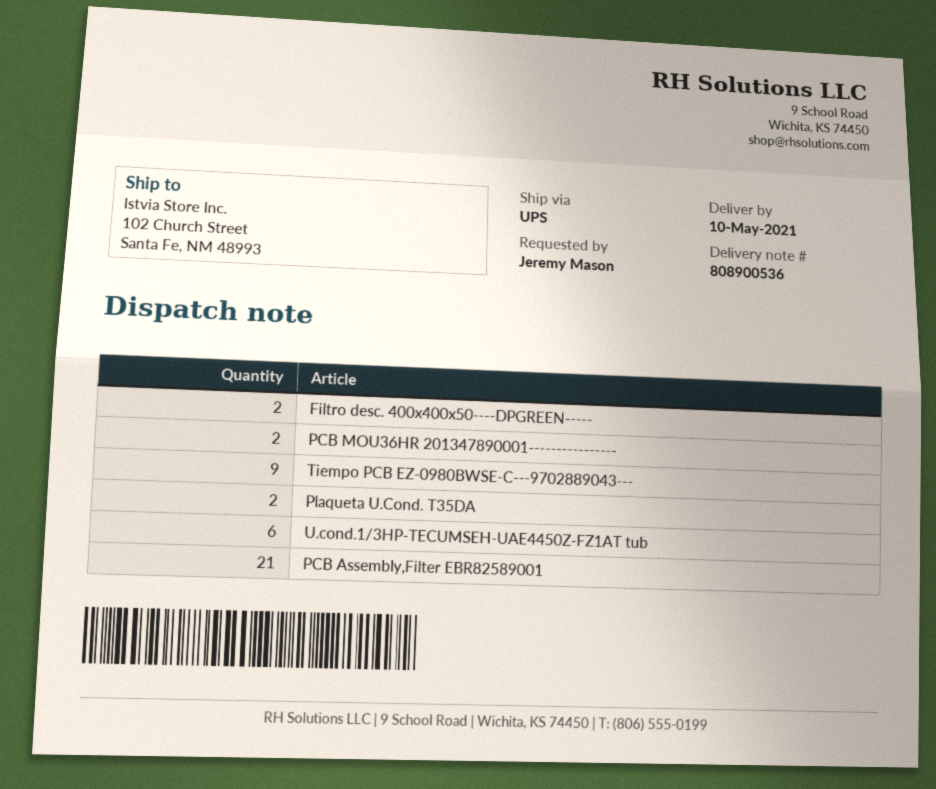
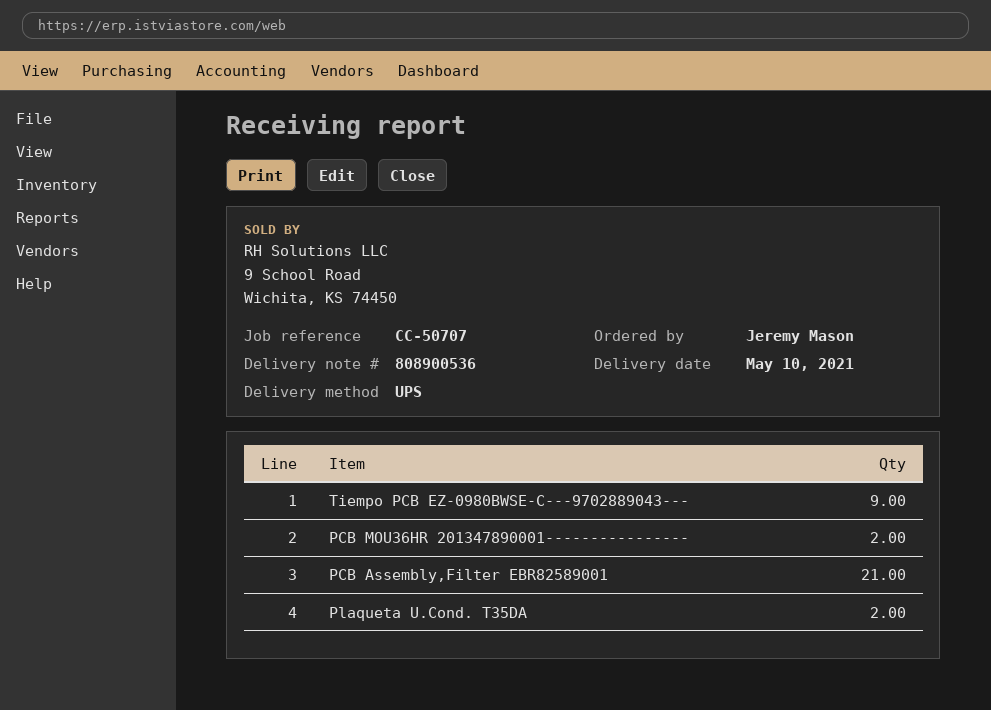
Filtro desc. 400x400x50----DPGREEN-----: 2 -> none
U.cond.1/3HP-TECUMSEH-UAE4450Z-FZ1AT tub: 6 -> none

